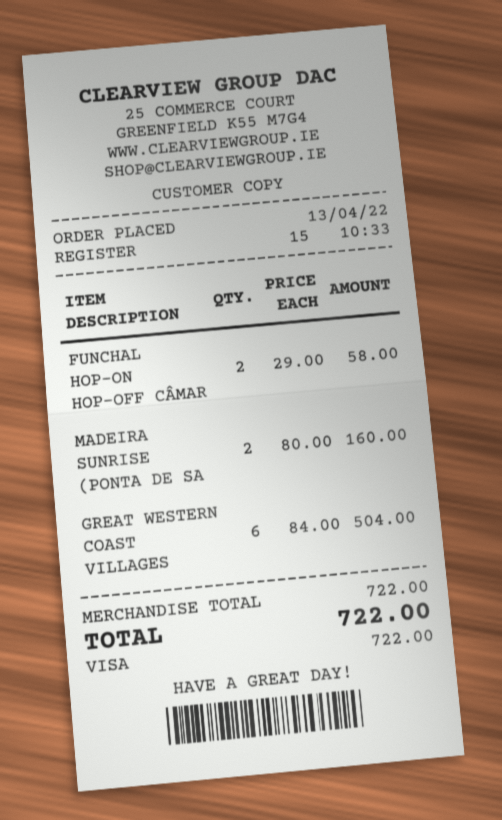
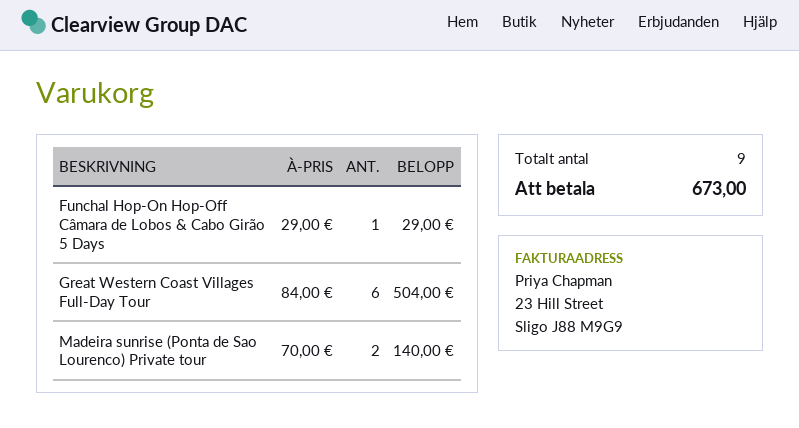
FUNCHAL HOP-ON HOP-OFF CÂMAR: 2 x 29.00 = 58.00 -> 1 x 29.00 = 29.00
MADEIRA SUNRISE (PONTA DE SA: 2 x 80.00 = 160.00 -> 2 x 70.00 = 140.00
total: 722.00 -> 673.00

